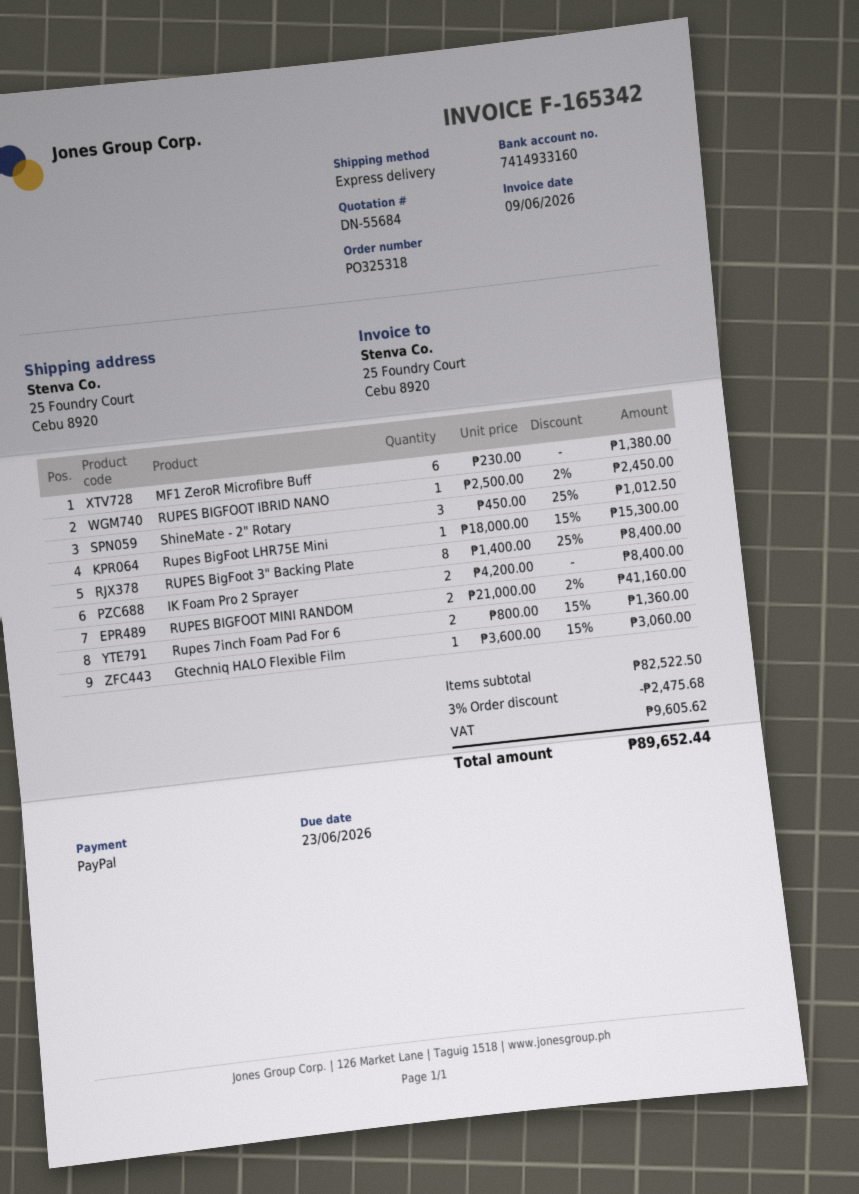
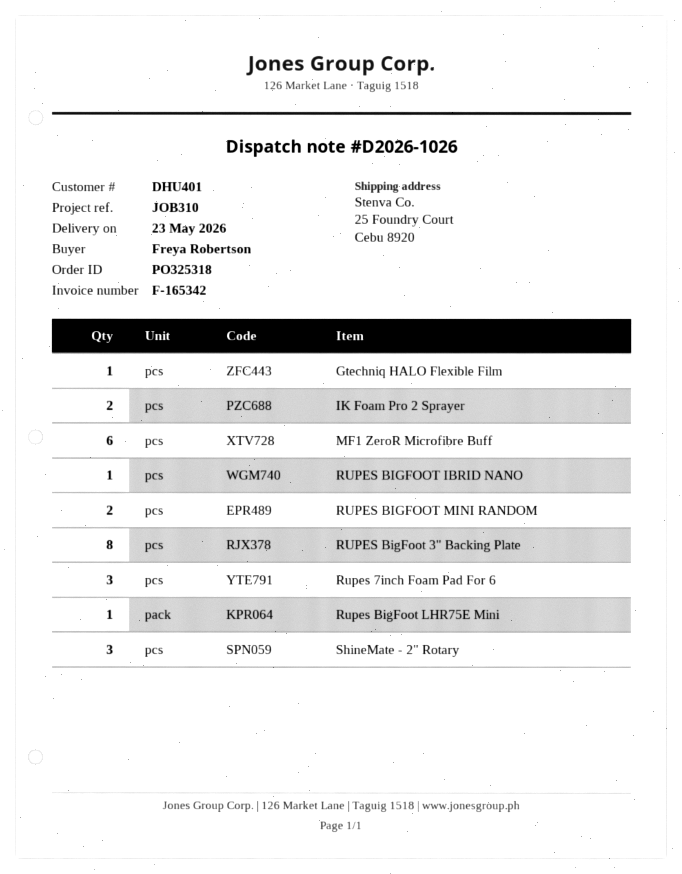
Rupes 7inch Foam Pad For 6: 2 -> 3

